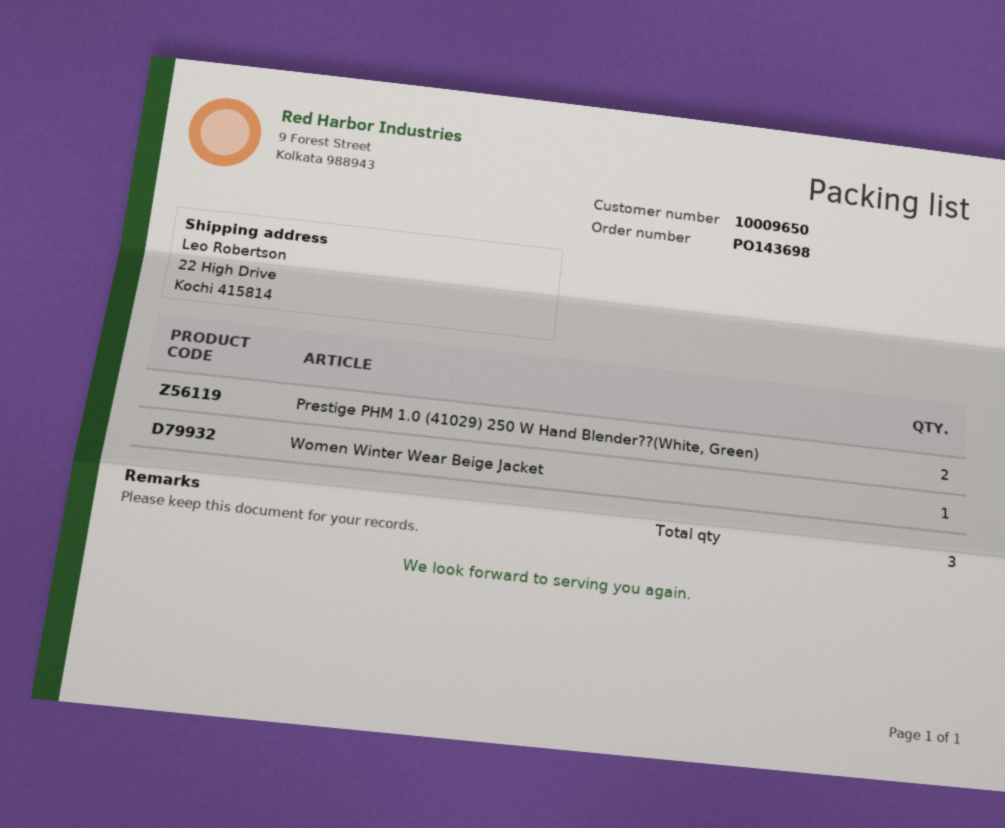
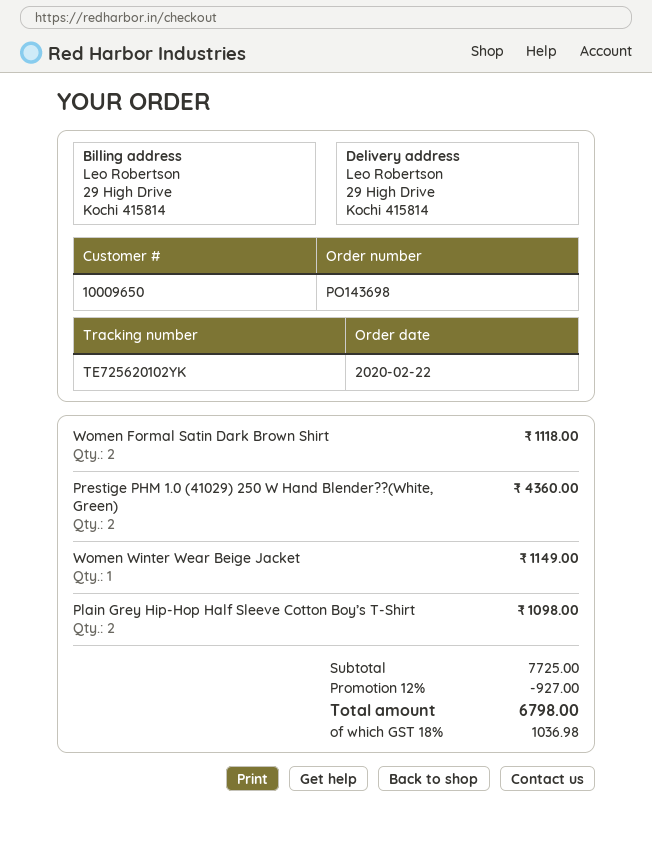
ship to: 22 High Drive, Kochi 415814 -> 29 High Drive, Kochi 415814
Women Formal Satin Dark Brown Shirt: none -> 2
Plain Grey Hip-Hop Half Sleeve Cotton Boy’s T-Shirt: none -> 2

